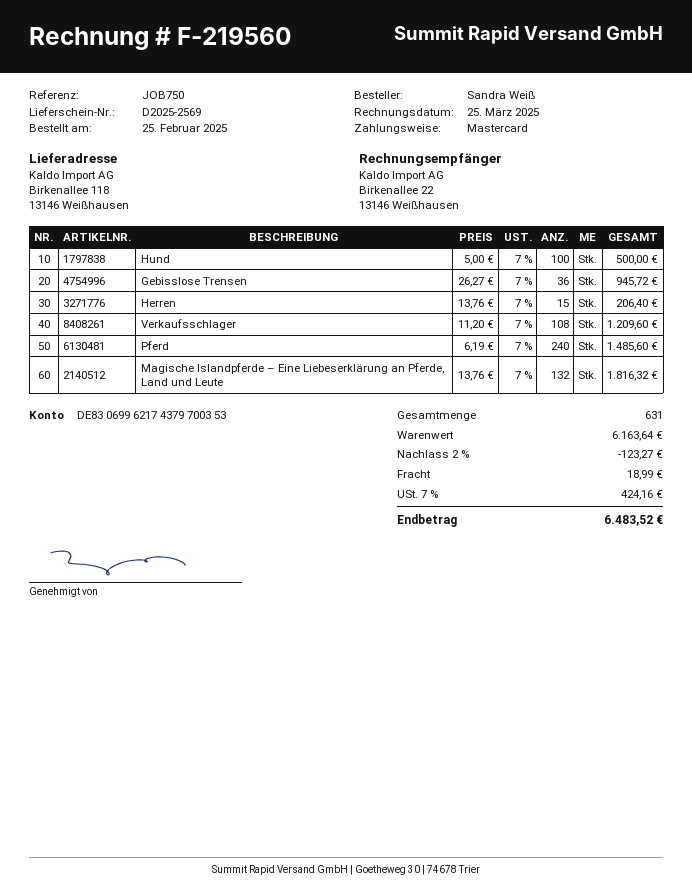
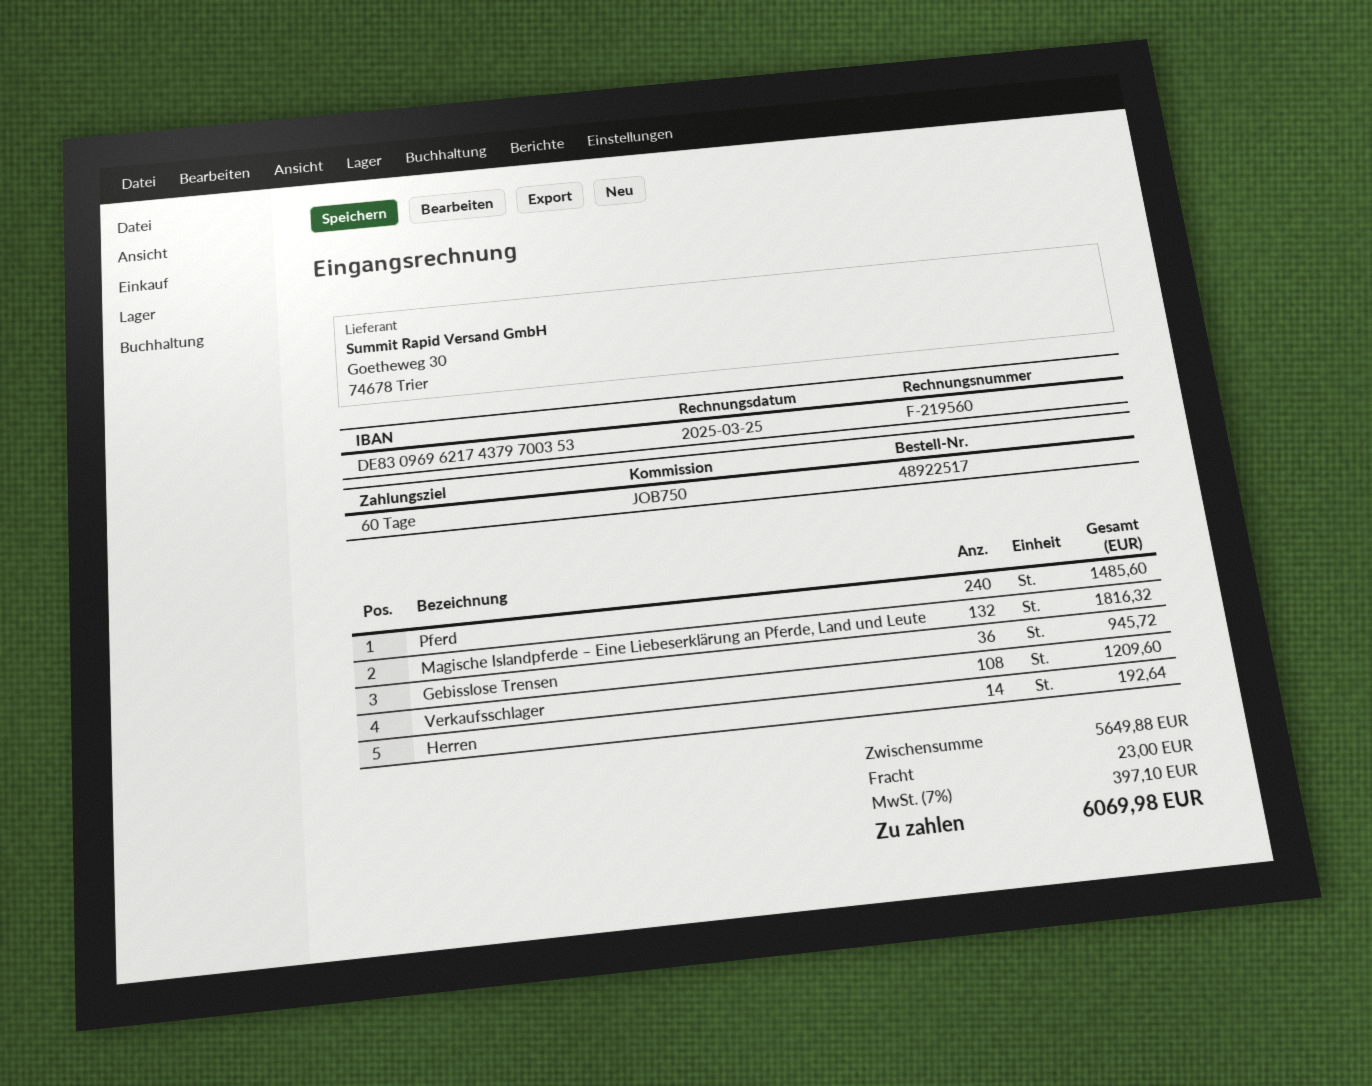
bank account: DE83069962174379700353 -> DE83096962174379700353
Hund: 100 for 500.00 -> none
Herren: 15 for 206.40 -> 14 for 192.64
subtotal: 6163.64 -> 5649.88
discount: 2% = 123.27 -> none
shipping: 18.99 -> 23.00
tax: 7% = 424.16 -> 7% = 397.10
total: 6483.52 -> 6069.98

